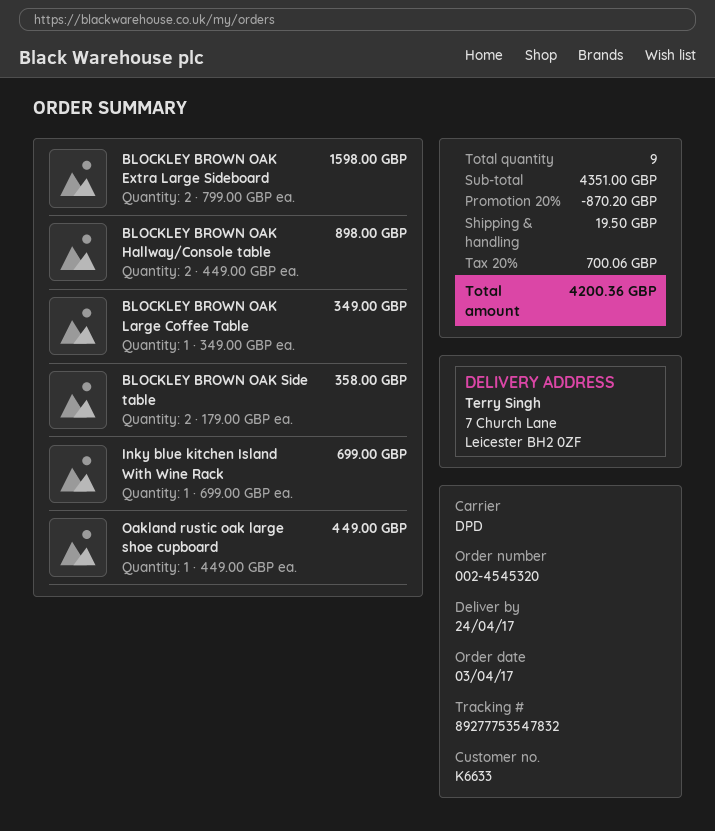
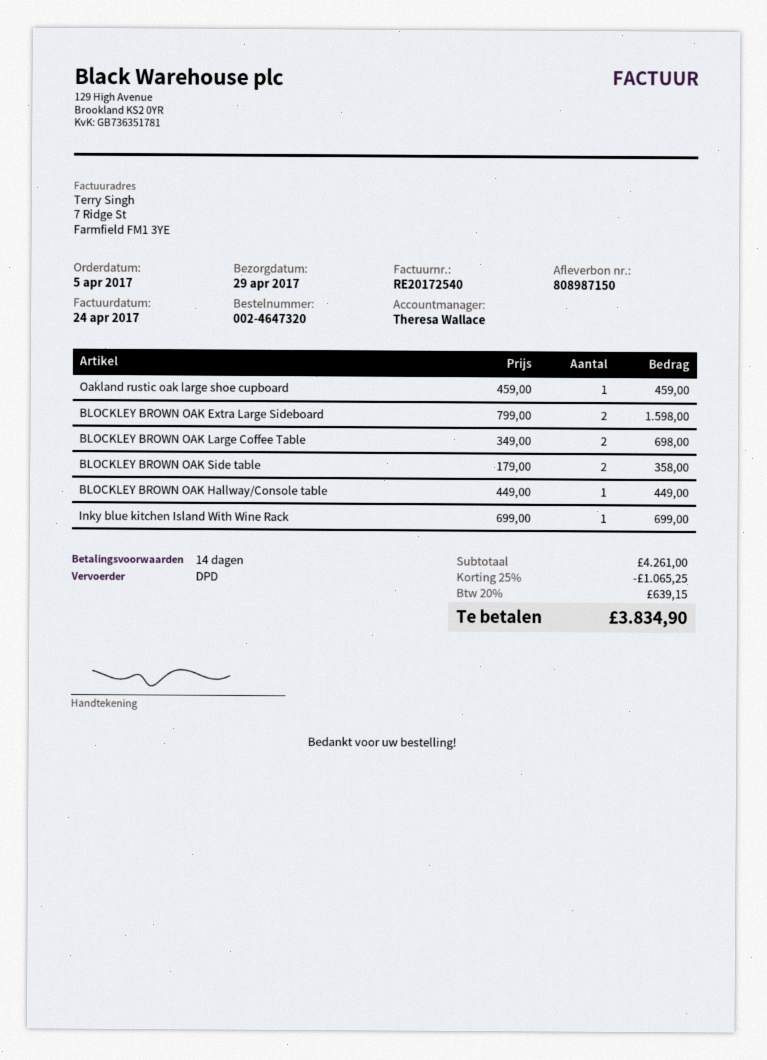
order number: 002-4545320 -> 002-4647320
order date: 2017-04-03 -> 2017-04-05
delivery date: 2017-04-24 -> 2017-04-29
BLOCKLEY BROWN OAK Hallway/Console table: 2 x 449.00 = 898.00 -> 1 x 449.00 = 449.00
BLOCKLEY BROWN OAK Large Coffee Table: 1 x 349.00 = 349.00 -> 2 x 349.00 = 698.00
Oakland rustic oak large shoe cupboard: 1 x 449.00 = 449.00 -> 1 x 459.00 = 459.00
subtotal: 4351.00 -> 4261.00
discount: 20% = 870.20 -> 25% = 1065.25
shipping: 19.50 -> none
tax: 20% = 700.06 -> 20% = 639.15
total: 4200.36 -> 3834.90

